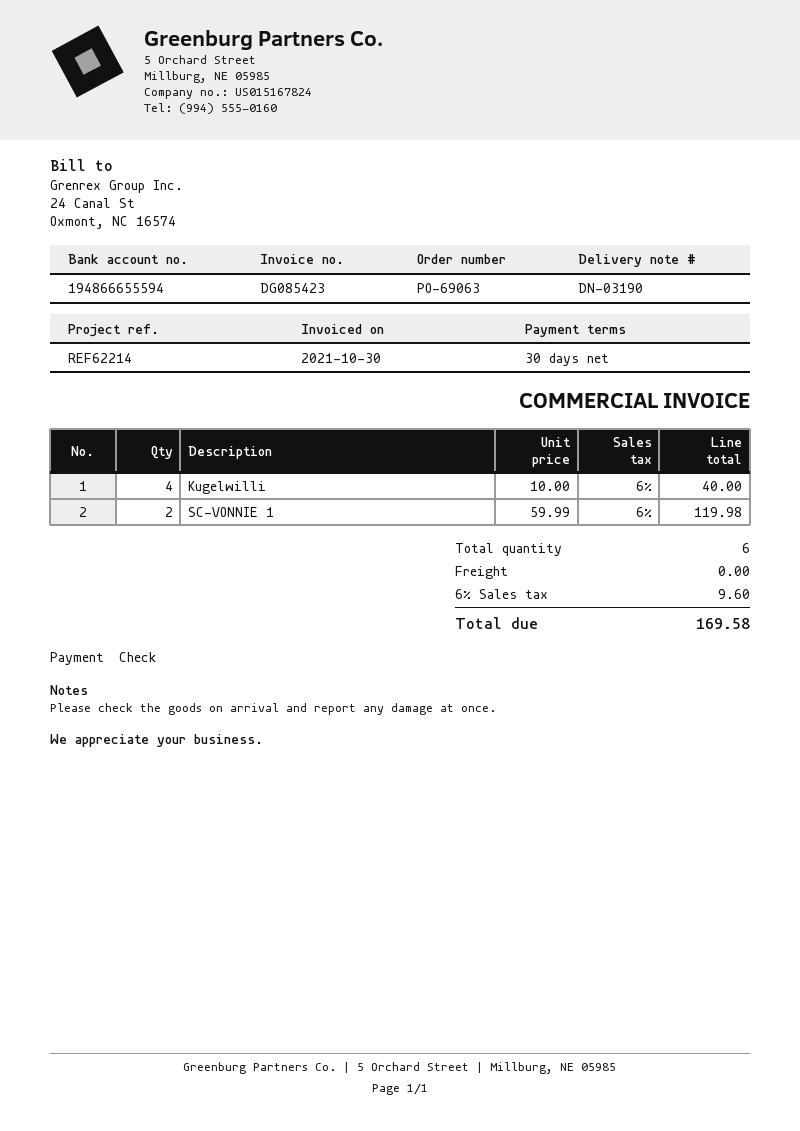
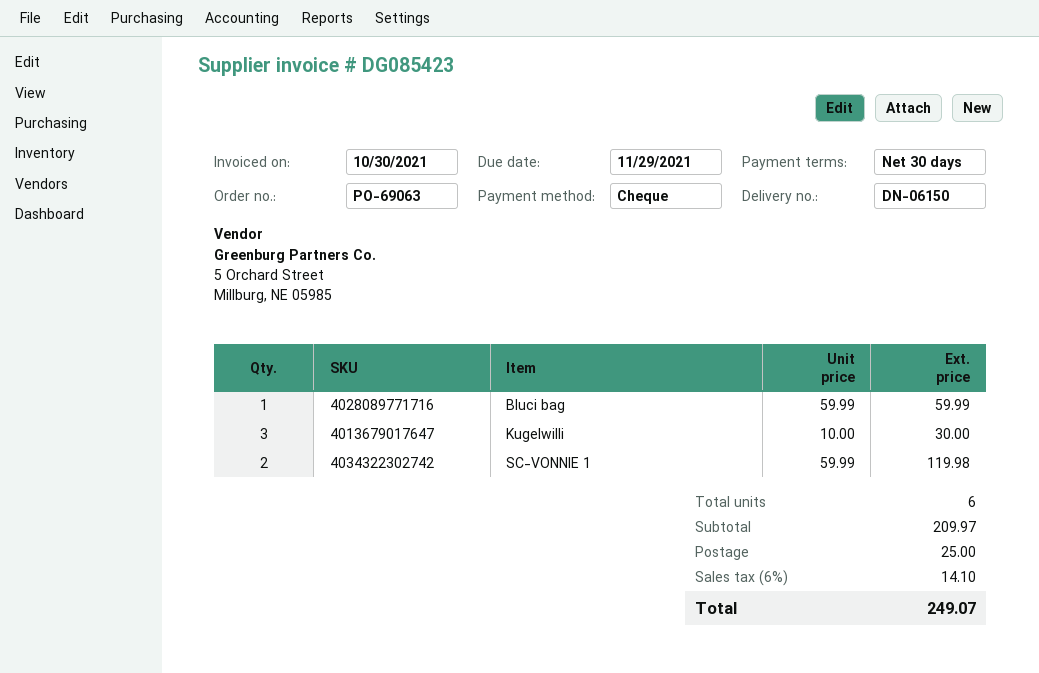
delivery note number: DN-03190 -> DN-06150
Kugelwilli: 4 x 10.00 = 40.00 -> 3 x 10.00 = 30.00
Bluci bag: none -> 1 x 59.99 = 59.99
shipping: 0.00 -> 25.00
tax: 6% = 9.60 -> 6% = 14.10
total: 169.58 -> 249.07

